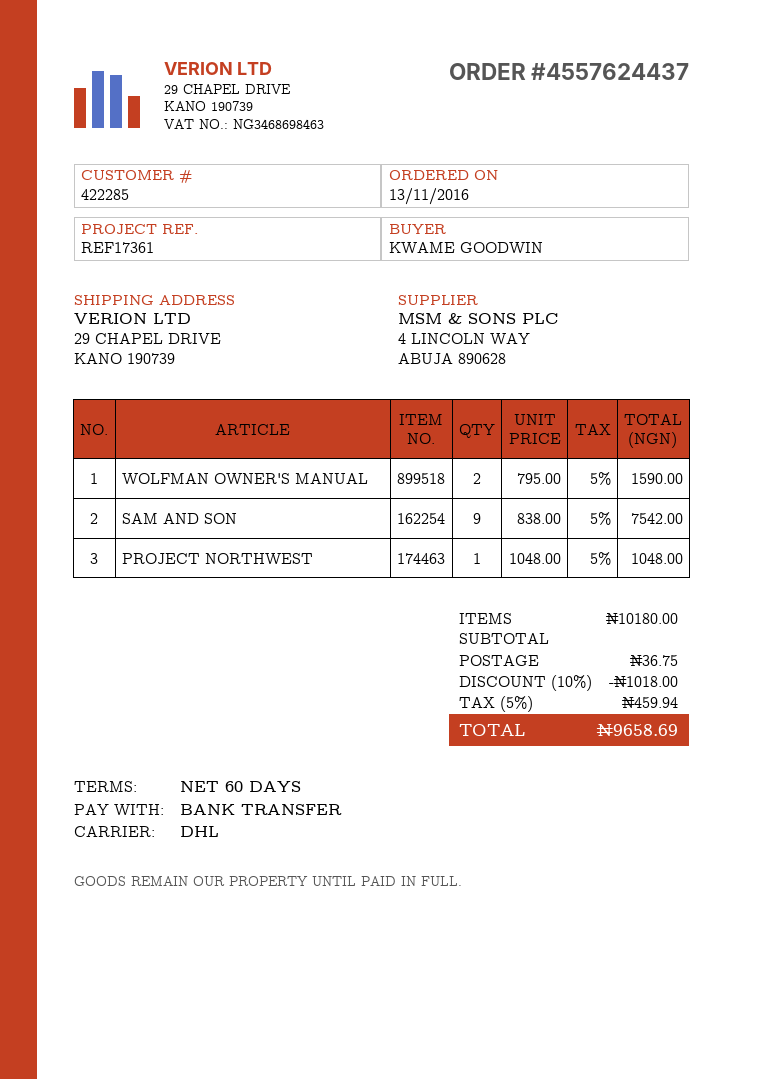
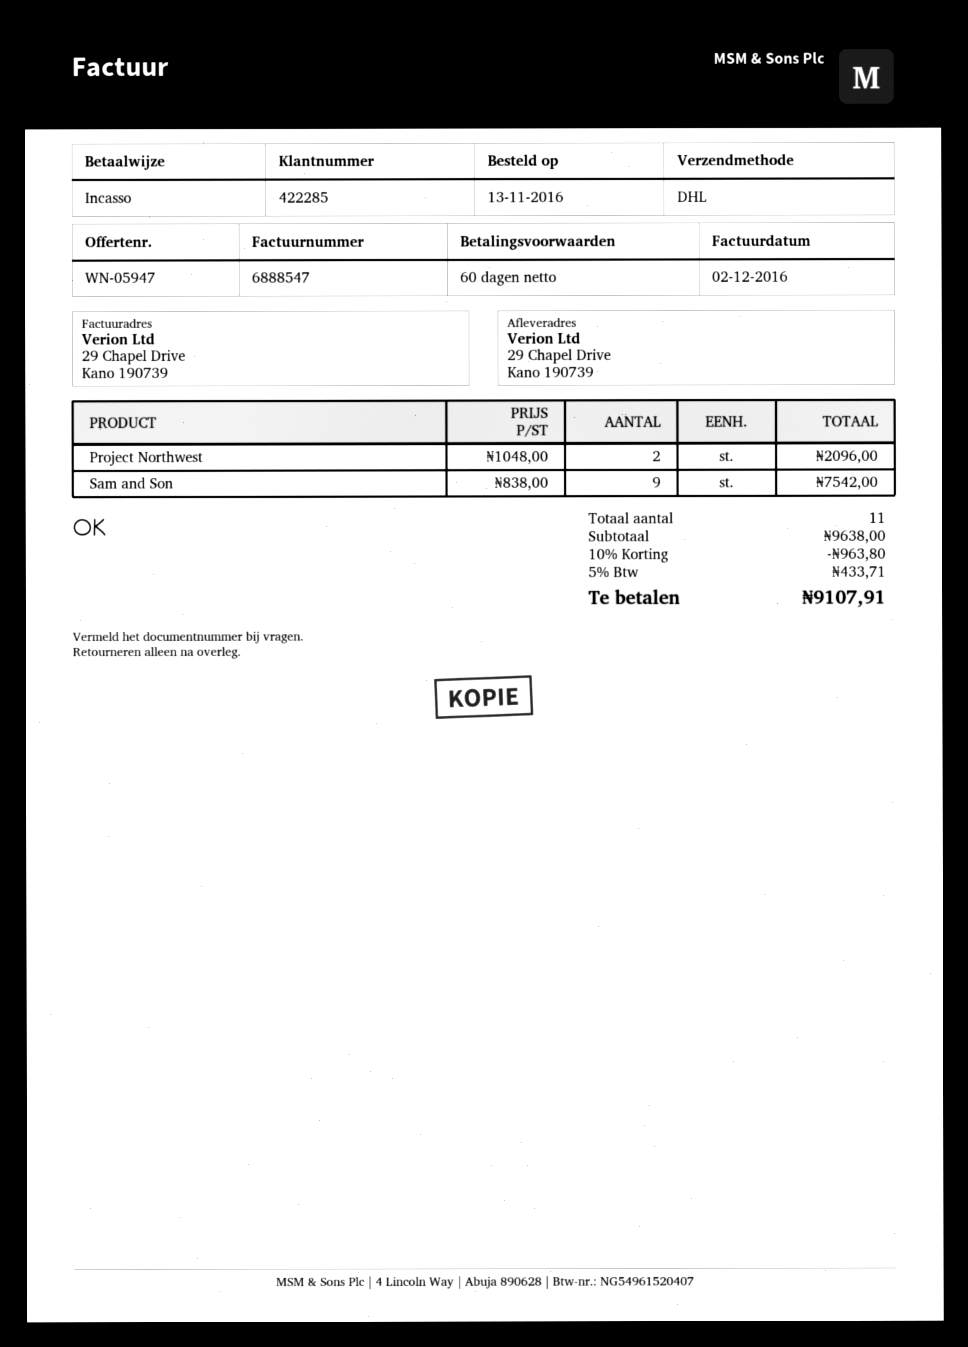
payment method: bank transfer -> direct debit
WOLFMAN OWNER'S MANUAL: 2 x 795.00 = 1590.00 -> none
PROJECT NORTHWEST: 1 x 1048.00 = 1048.00 -> 2 x 1048.00 = 2096.00
subtotal: 10180.00 -> 9638.00
discount: 10% = 1018.00 -> 10% = 963.80
shipping: 36.75 -> none
tax: 5% = 459.94 -> 5% = 433.71
total: 9658.69 -> 9107.91

